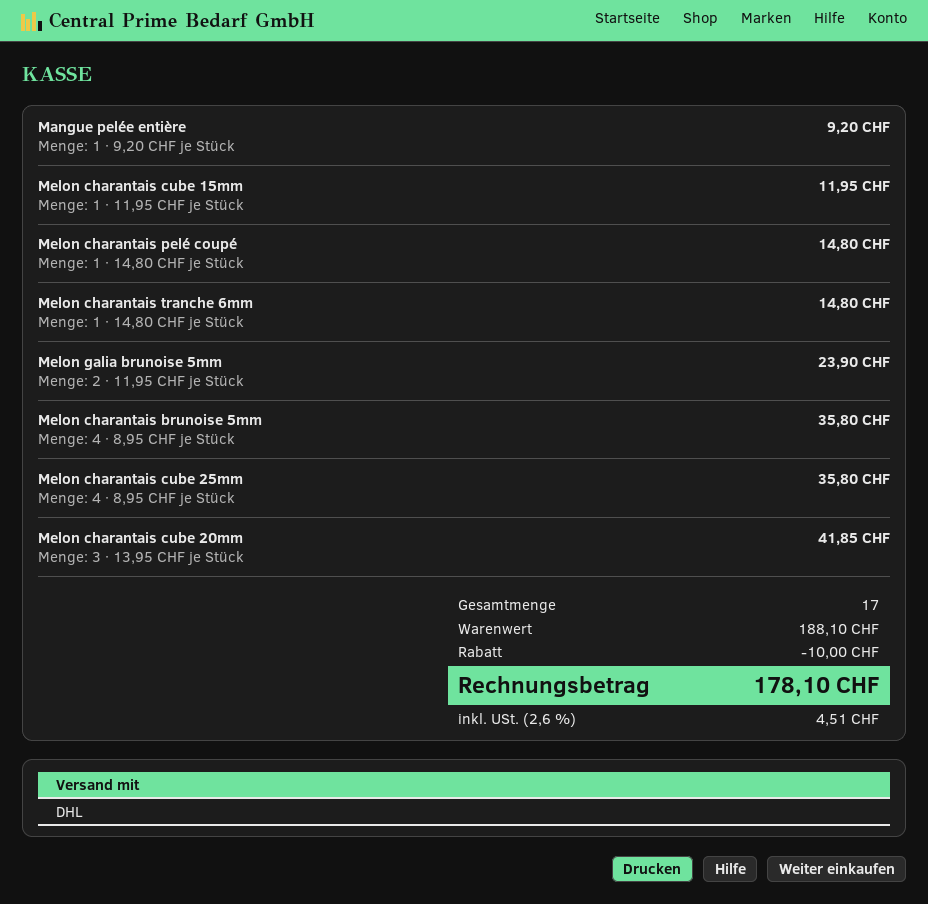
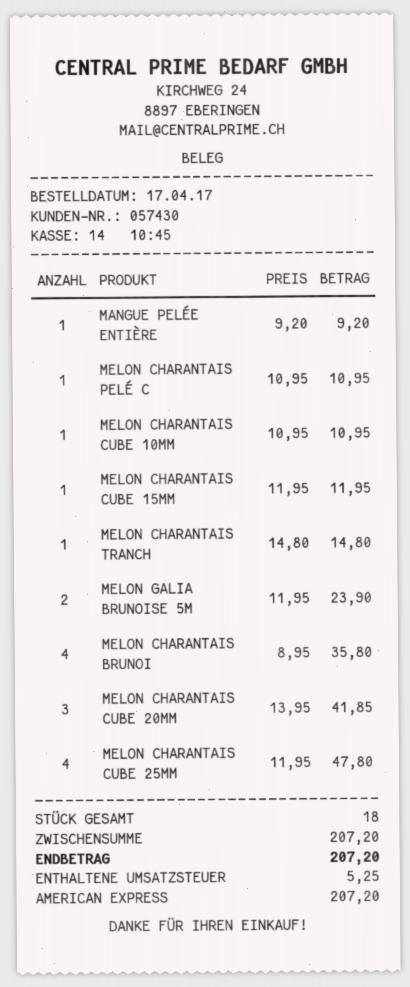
Melon charantais pelé coupé: 1 x 14.80 = 14.80 -> 1 x 10.95 = 10.95
Melon charantais cube 25mm: 4 x 8.95 = 35.80 -> 4 x 11.95 = 47.80
MELON CHARANTAIS CUBE 10MM: none -> 1 x 10.95 = 10.95
total quantity: 17 -> 18
subtotal: 188.10 -> 207.20
discount: 10.00 -> none
tax: 4.51 -> 5.25
total: 178.10 -> 207.20

